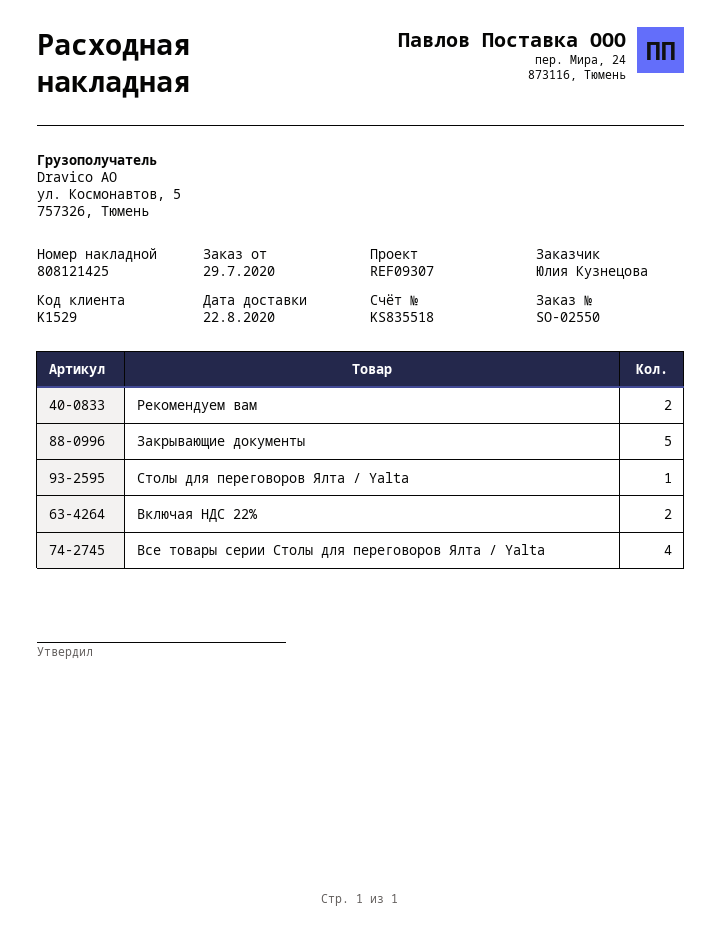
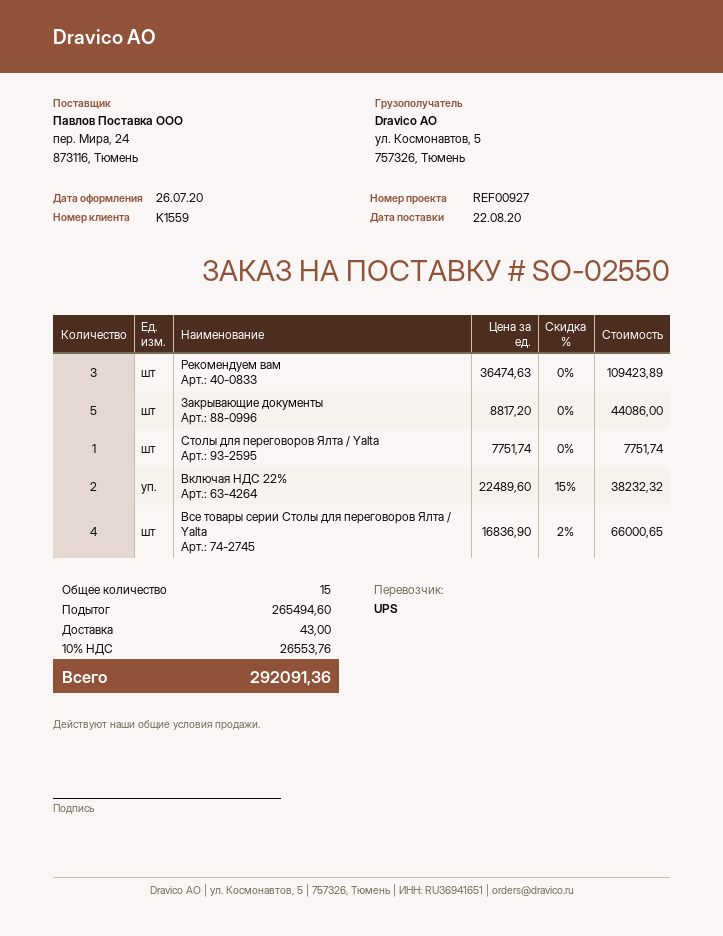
order date: 2020-07-29 -> 2020-07-26
customer number: K1529 -> K1559
reference: REF09307 -> REF00927
Рекомендуем вам: 2 -> 3

